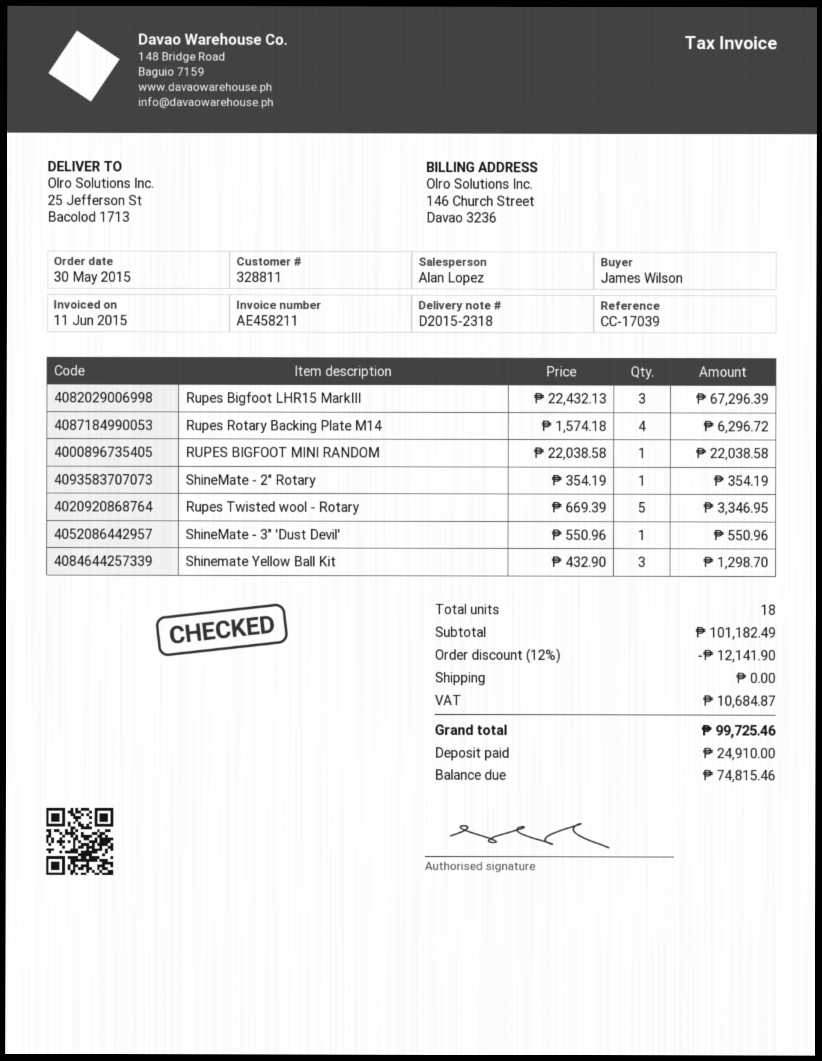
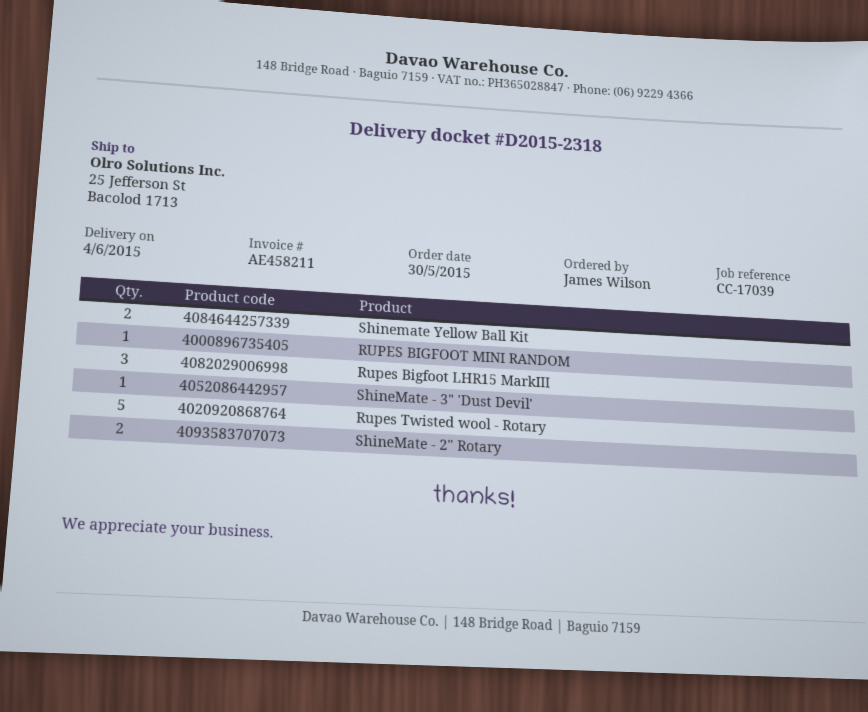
Rupes Rotary Backing Plate M14: 4 -> none
ShineMate - 2" Rotary: 1 -> 2
Shinemate Yellow Ball Kit: 3 -> 2

